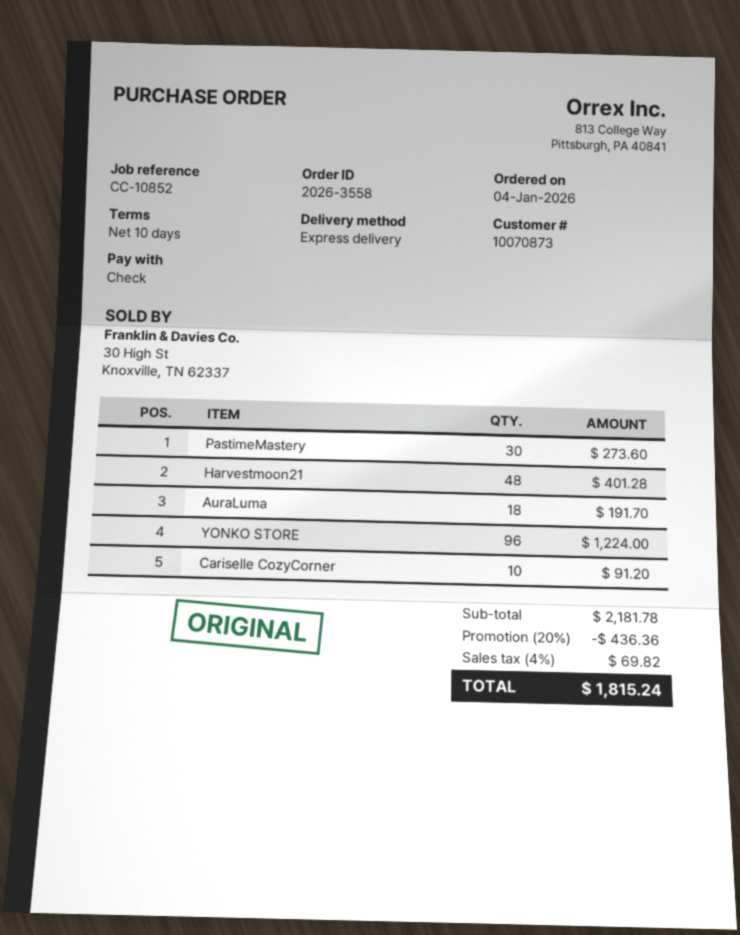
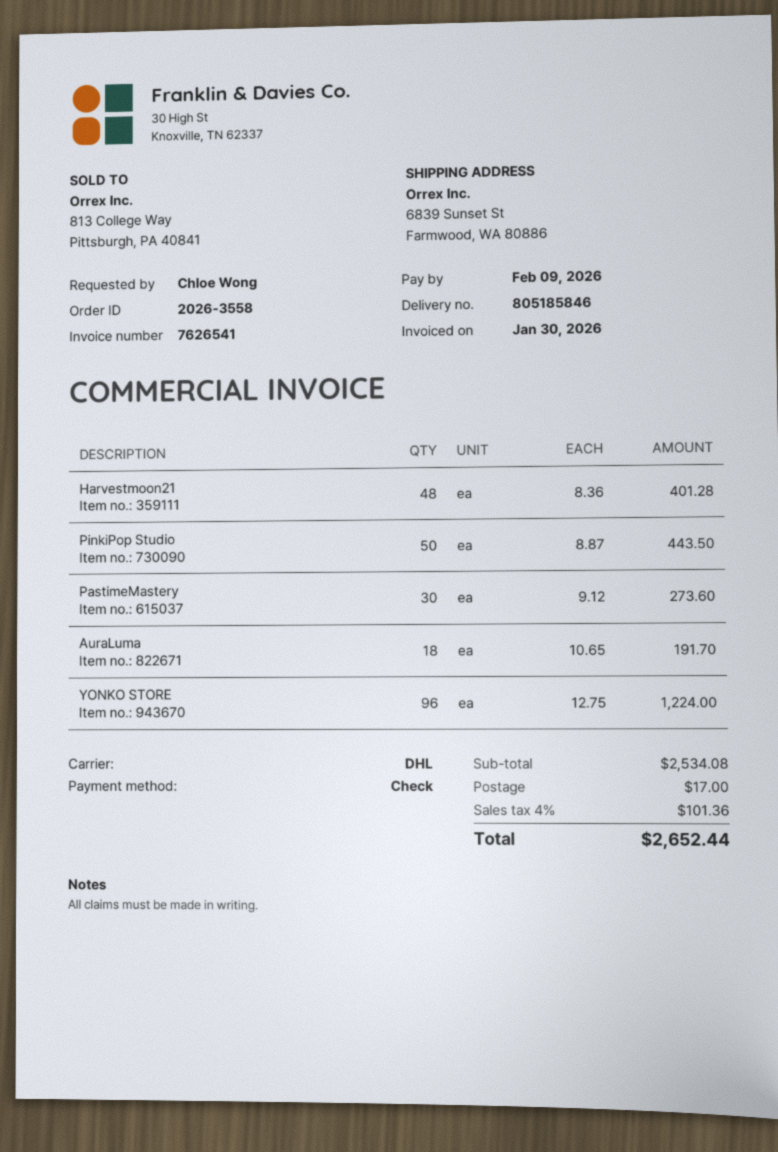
shipping method: express -> DHL
Cariselle CozyCorner: 10 for 91.20 -> none
PinkiPop Studio: none -> 50 for 443.50
subtotal: 2181.78 -> 2534.08
discount: 20% = 436.36 -> none
shipping: none -> 17.00
tax: 4% = 69.82 -> 4% = 101.36
total: 1815.24 -> 2652.44

